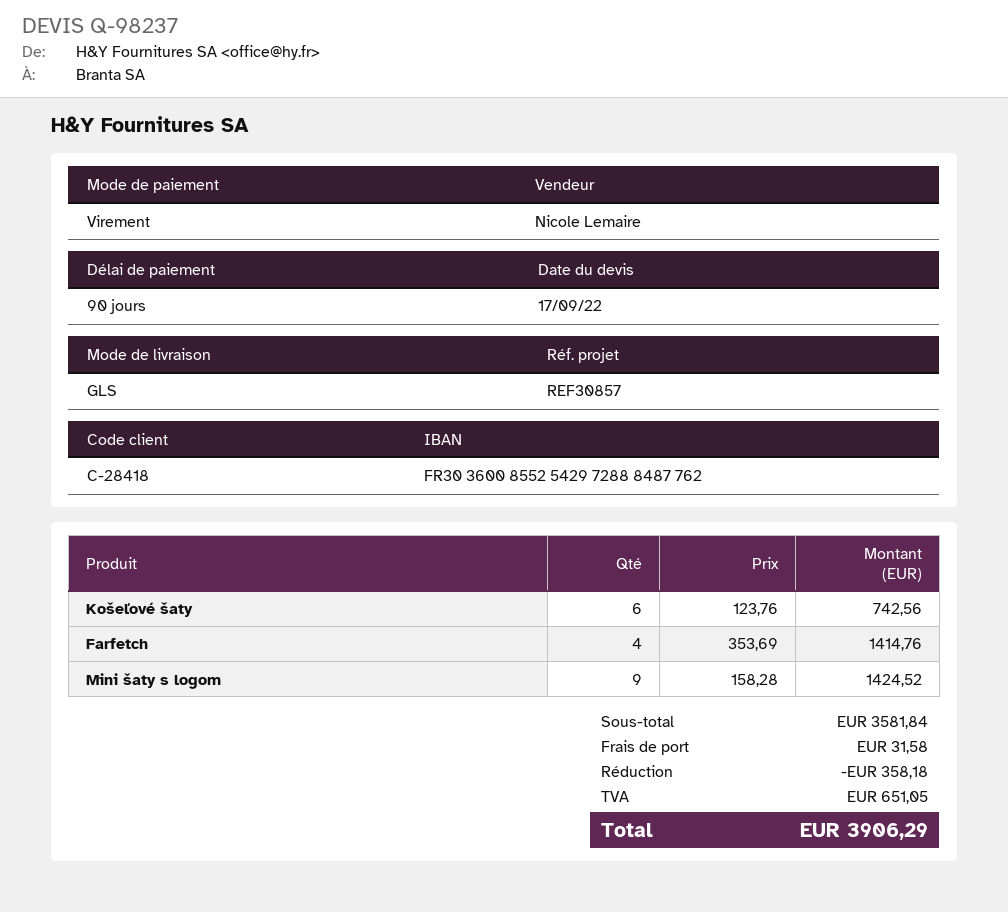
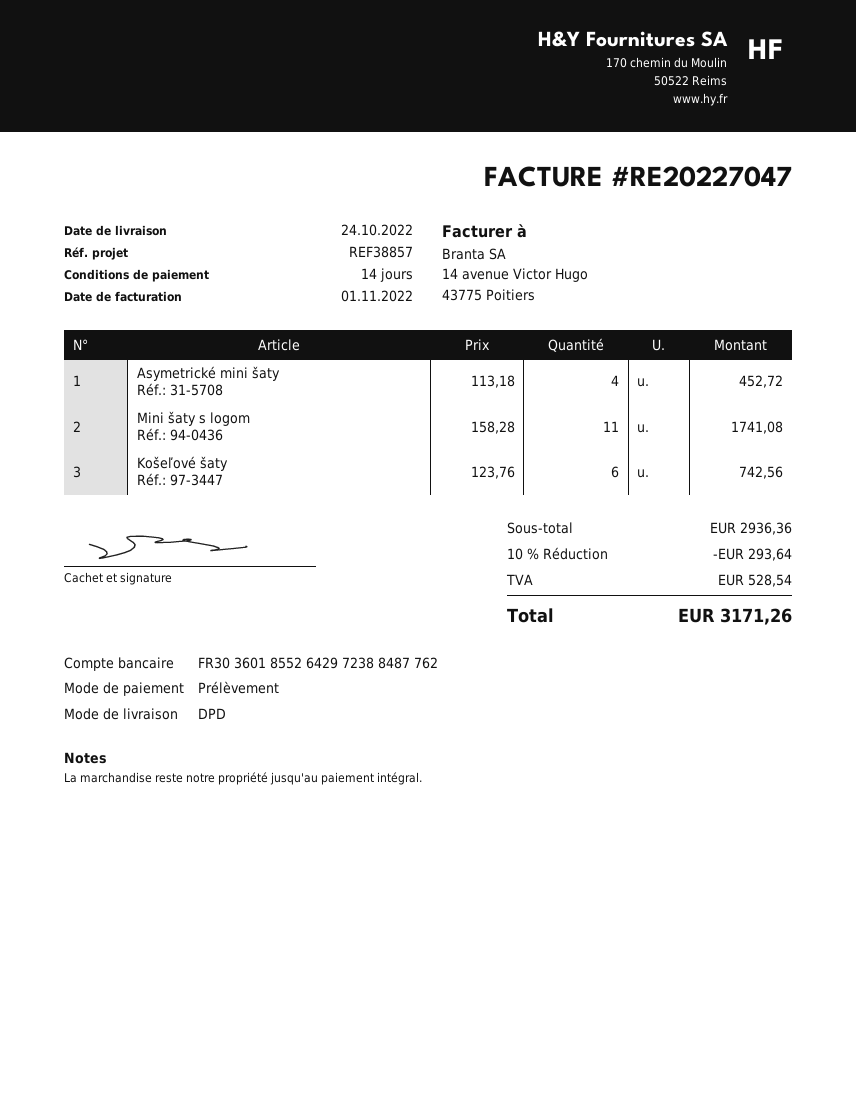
payment terms: 90 days -> 14 days
reference: REF30857 -> REF38857
payment method: bank transfer -> direct debit
bank account: FR3036008552542972888487762 -> FR3036018552642972388487762
shipping method: GLS -> DPD
Farfetch: 4 x 353.69 = 1414.76 -> none
Mini šaty s logom: 9 x 158.28 = 1424.52 -> 11 x 158.28 = 1741.08
Asymetrické mini šaty: none -> 4 x 113.18 = 452.72
subtotal: 3581.84 -> 2936.36
discount: 358.18 -> 293.64
shipping: 31.58 -> none
tax: 651.05 -> 528.54
total: 3906.29 -> 3171.26

